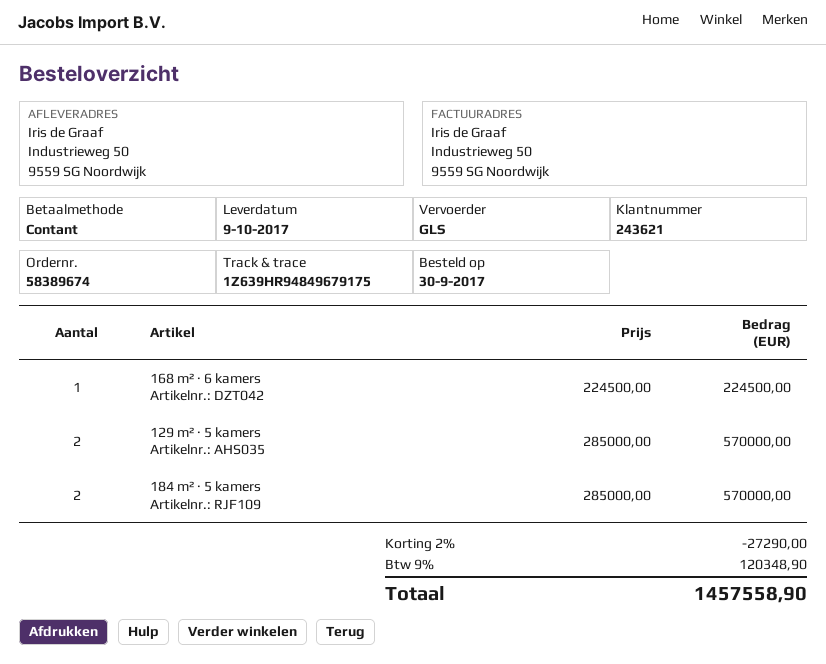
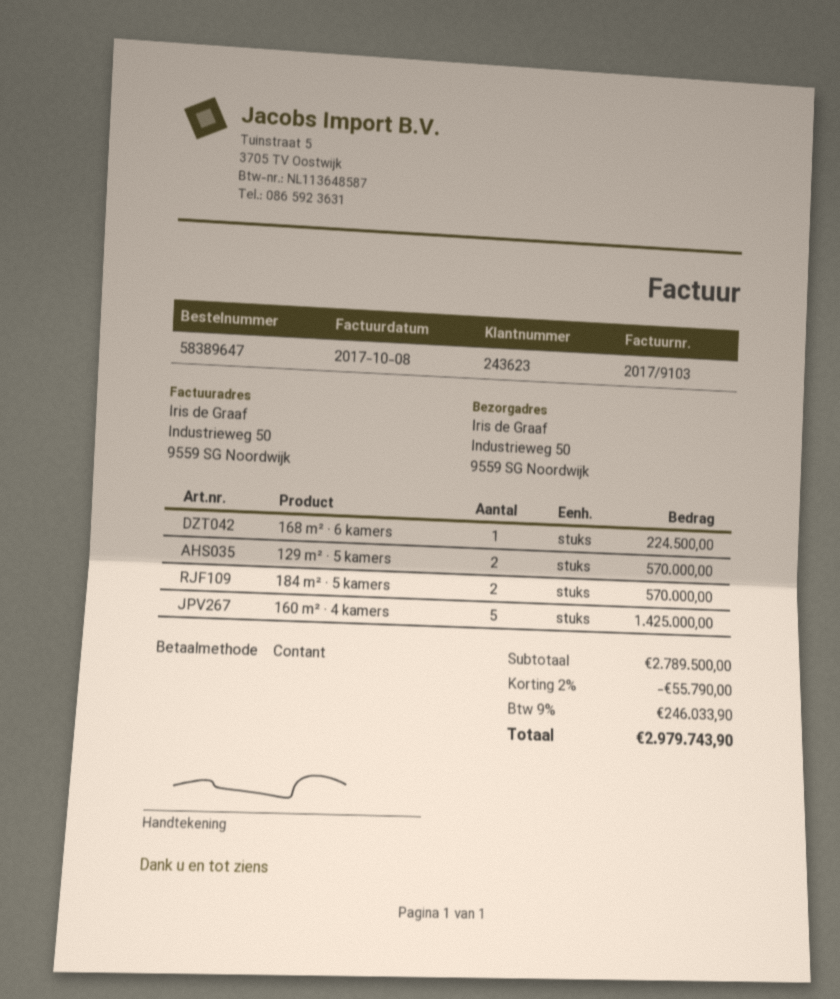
order number: 58389674 -> 58389647
customer number: 243621 -> 243623
160 m² · 4 kamers: none -> 5 for 1425000.00
discount: 2% = 27290.00 -> 2% = 55790.00
tax: 9% = 120348.90 -> 9% = 246033.90
total: 1457558.90 -> 2979743.90

